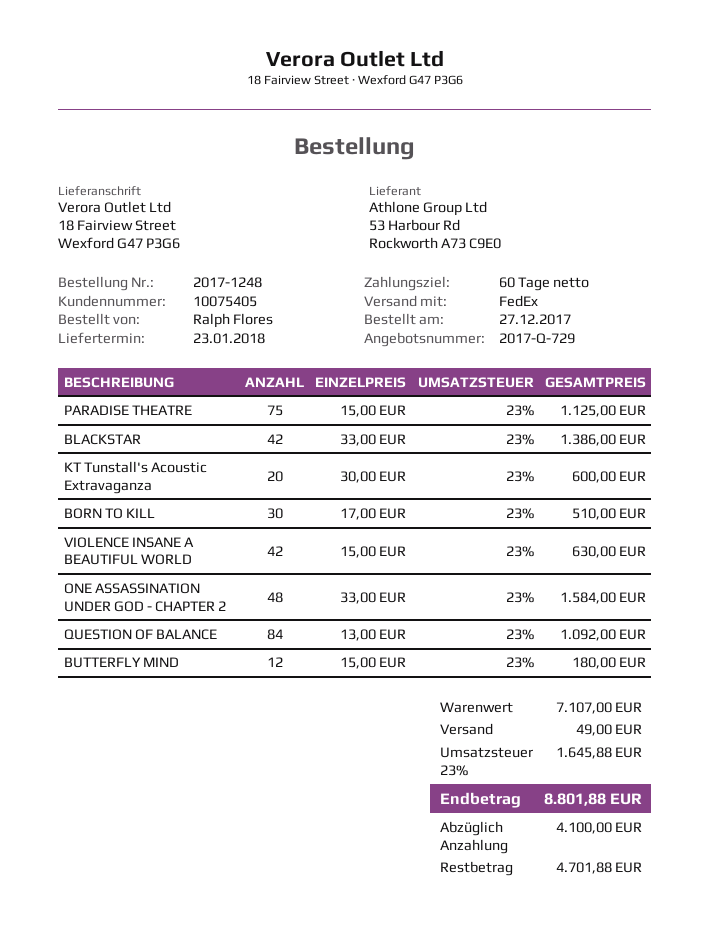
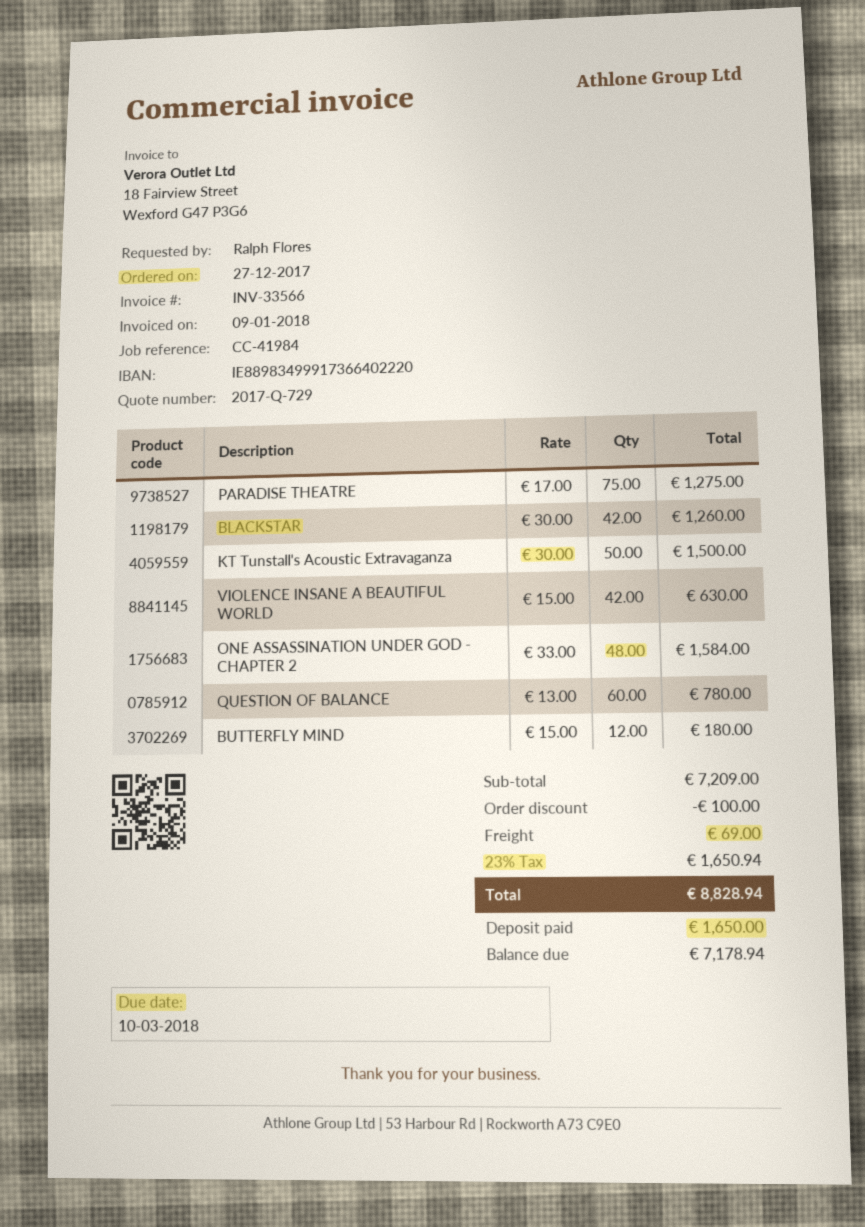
PARADISE THEATRE: 75 x 15.00 = 1125.00 -> 75 x 17.00 = 1275.00
BLACKSTAR: 42 x 33.00 = 1386.00 -> 42 x 30.00 = 1260.00
KT Tunstall's Acoustic Extravaganza: 20 x 30.00 = 600.00 -> 50 x 30.00 = 1500.00
BORN TO KILL: 30 x 17.00 = 510.00 -> none
QUESTION OF BALANCE: 84 x 13.00 = 1092.00 -> 60 x 13.00 = 780.00
subtotal: 7107.00 -> 7209.00
discount: none -> 100.00
shipping: 49.00 -> 69.00
tax: 23% = 1645.88 -> 23% = 1650.94
total: 8801.88 -> 8828.94
deposit: 4100.00 -> 1650.00
balance: 4701.88 -> 7178.94

